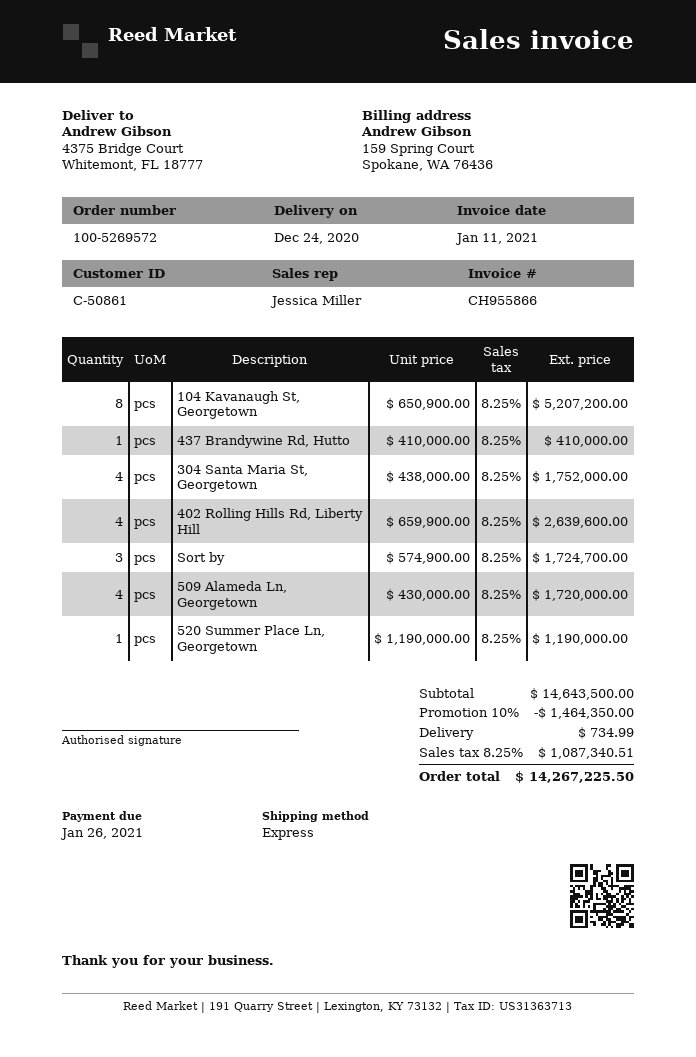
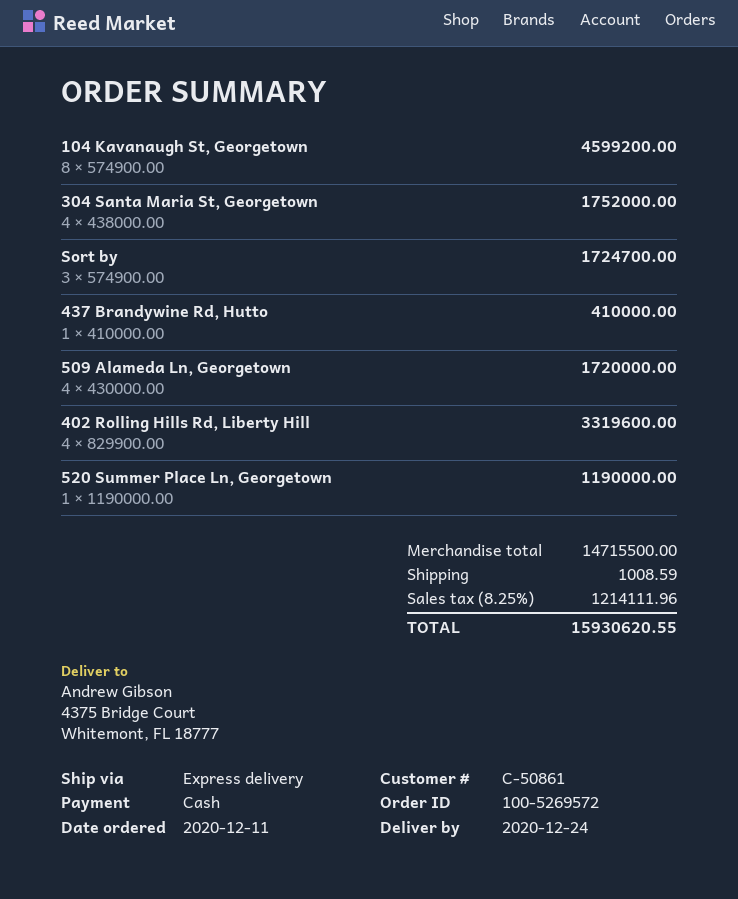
104 Kavanaugh St, Georgetown: 8 x 650900.00 = 5207200.00 -> 8 x 574900.00 = 4599200.00
402 Rolling Hills Rd, Liberty Hill: 4 x 659900.00 = 2639600.00 -> 4 x 829900.00 = 3319600.00
subtotal: 14643500.00 -> 14715500.00
discount: 10% = 1464350.00 -> none
shipping: 734.99 -> 1008.59
tax: 8.25% = 1087340.51 -> 8.25% = 1214111.96
total: 14267225.50 -> 15930620.55

